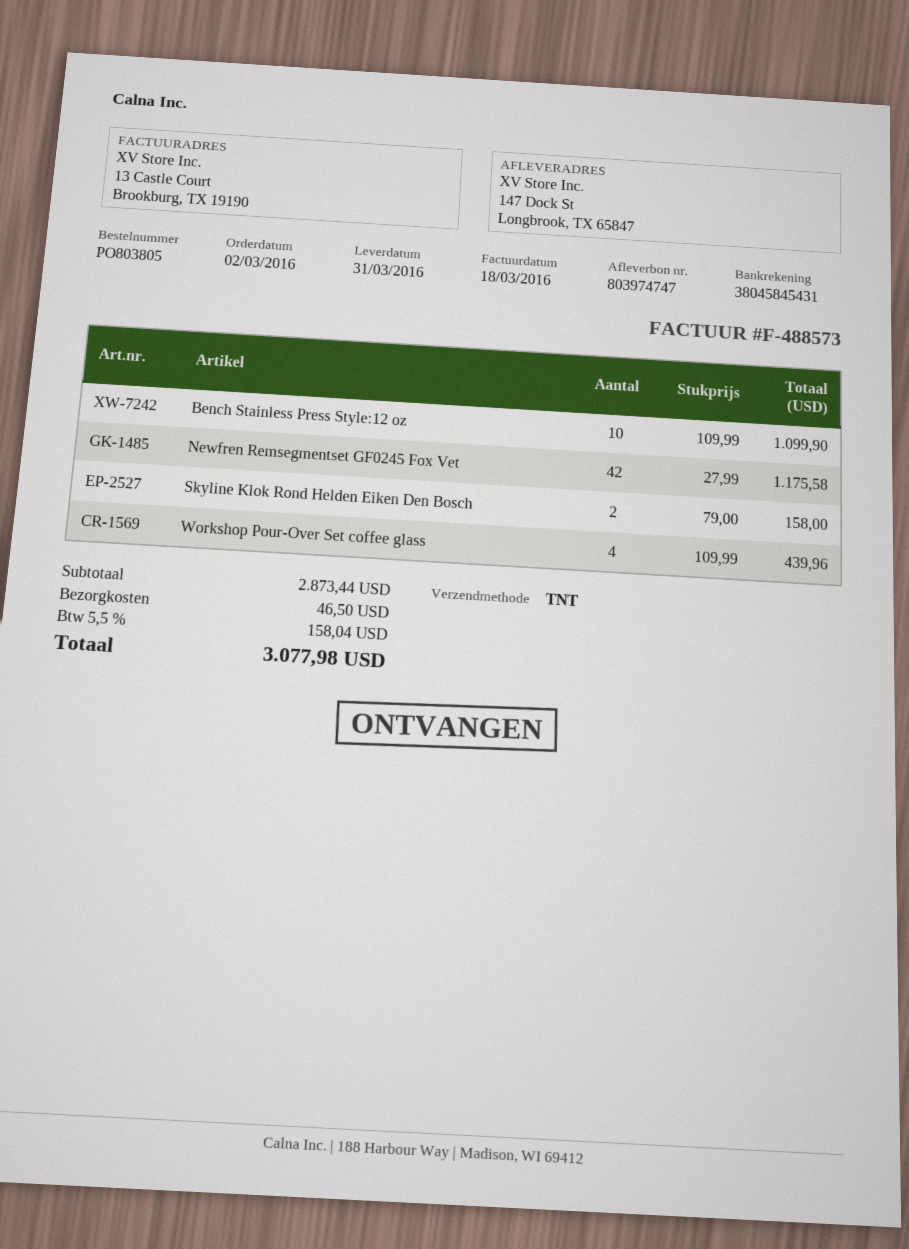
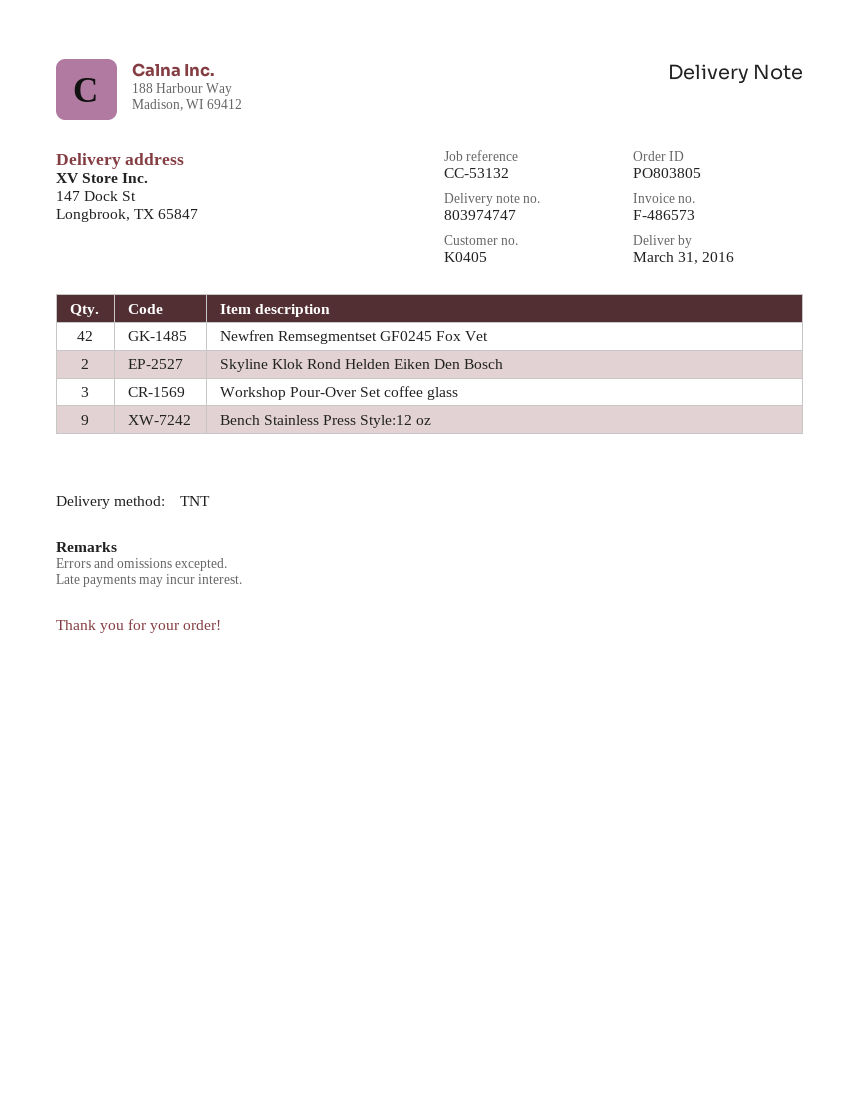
invoice number: F-488573 -> F-486573
Bench Stainless Press Style:12 oz: 10 -> 9
Workshop Pour-Over Set coffee glass: 4 -> 3

